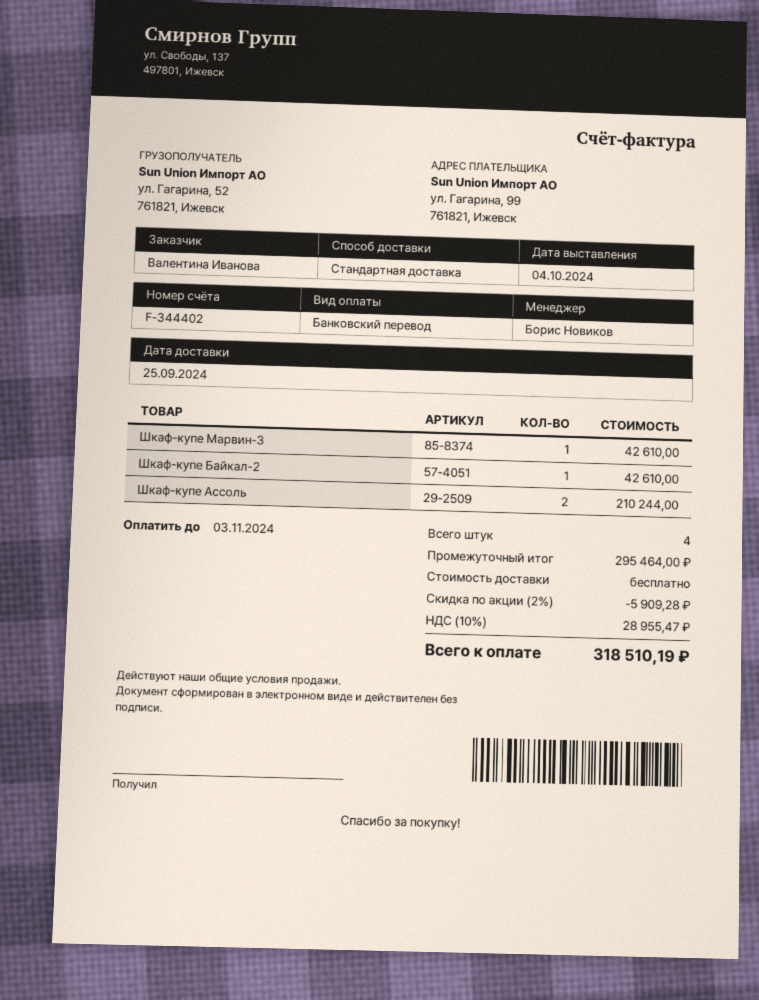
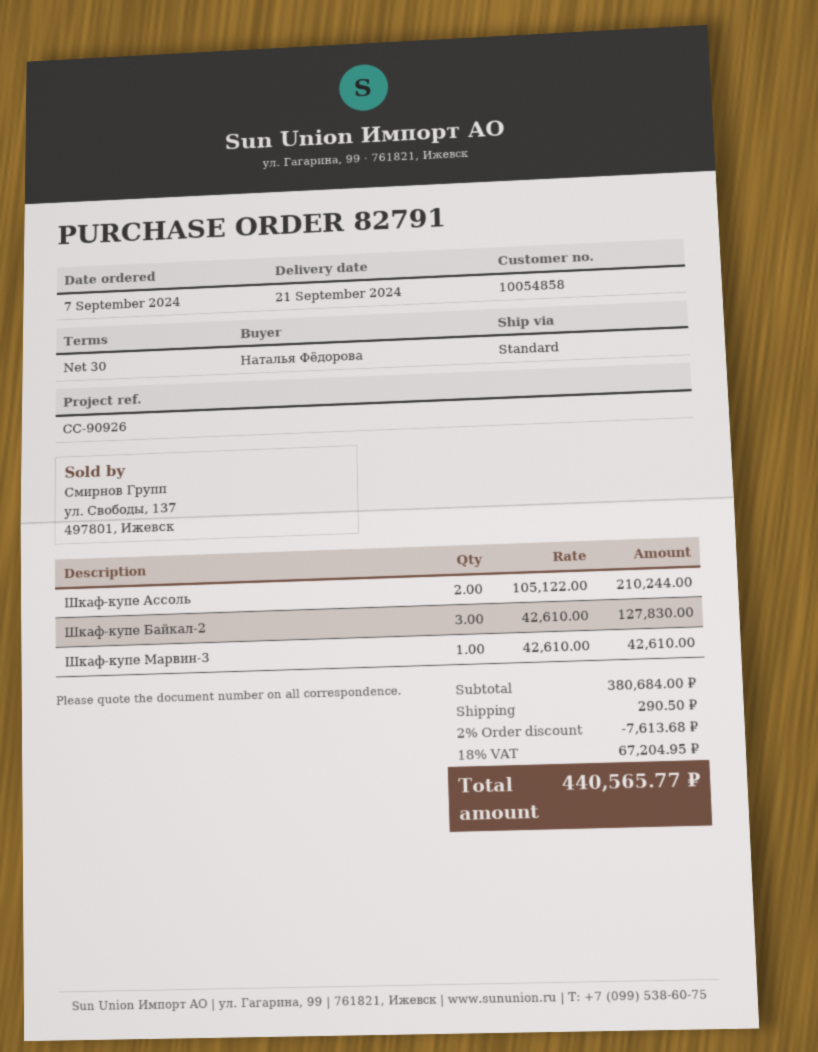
delivery date: 2024-09-25 -> 2024-09-21
ordered by: Валентина Иванова -> Наталья Фёдорова
Шкаф-купе Байкал-2: 1 for 42610.00 -> 3 for 127830.00
subtotal: 295464.00 -> 380684.00
discount: 2% = 5909.28 -> 2% = 7613.68
shipping: 0.00 -> 290.50
tax: 10% = 28955.47 -> 18% = 67204.95
total: 318510.19 -> 440565.77

